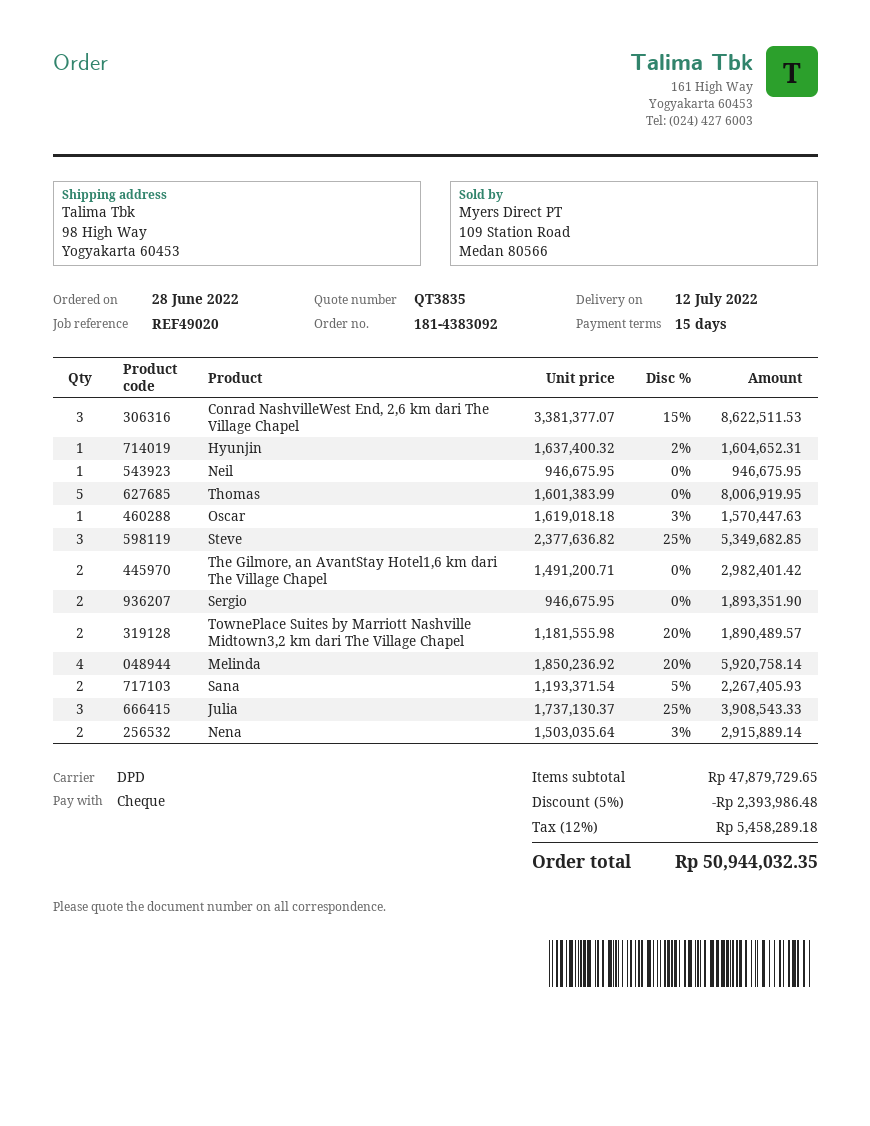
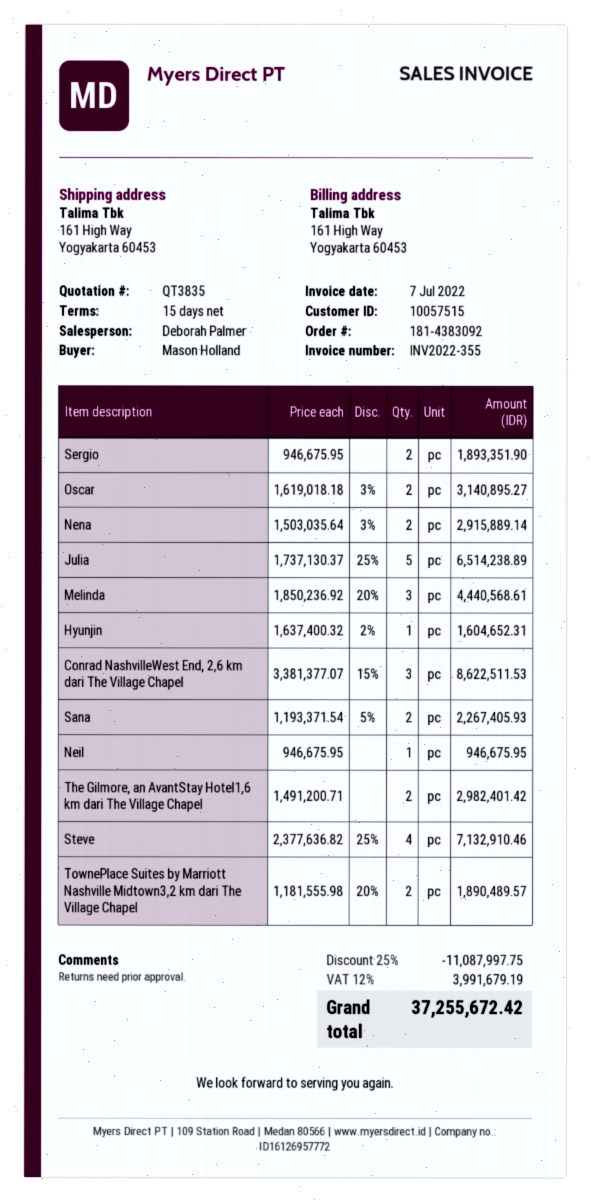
ship to: 98 High Way, Yogyakarta 60453 -> 161 High Way, Yogyakarta 60453
Thomas: 5 x 1601383.99 = 8006919.95 -> none
Oscar: 1 x 1619018.18 - 3% = 1570447.63 -> 2 x 1619018.18 - 3% = 3140895.27
Steve: 3 x 2377636.82 - 25% = 5349682.85 -> 4 x 2377636.82 - 25% = 7132910.46
Melinda: 4 x 1850236.92 - 20% = 5920758.14 -> 3 x 1850236.92 - 20% = 4440568.61
Julia: 3 x 1737130.37 - 25% = 3908543.33 -> 5 x 1737130.37 - 25% = 6514238.89
discount: 5% = 2393986.48 -> 25% = 11087997.75
tax: 12% = 5458289.18 -> 12% = 3991679.19
total: 50944032.35 -> 37255672.42

